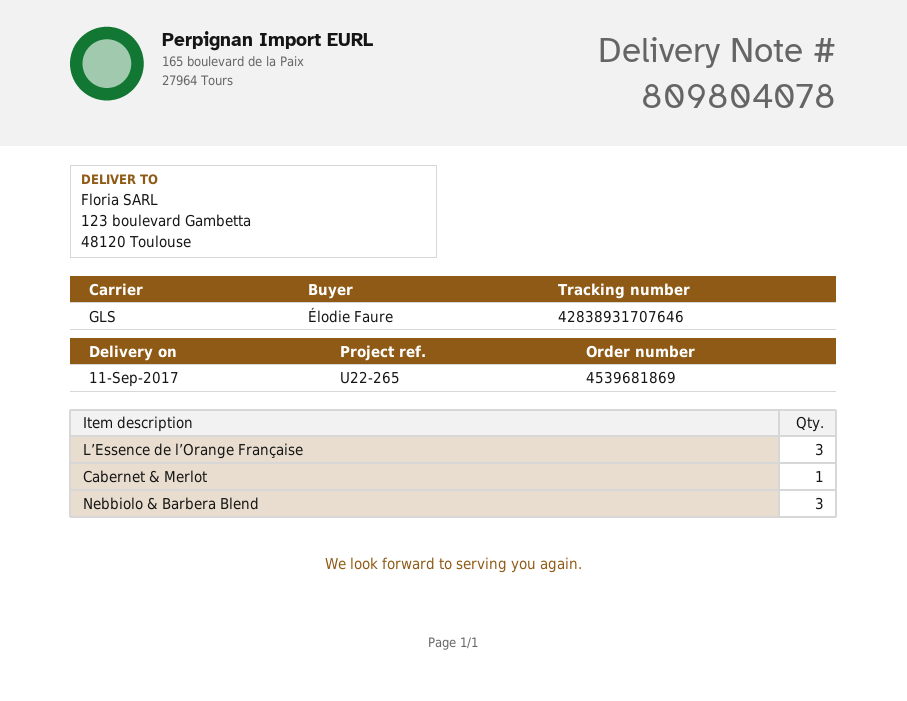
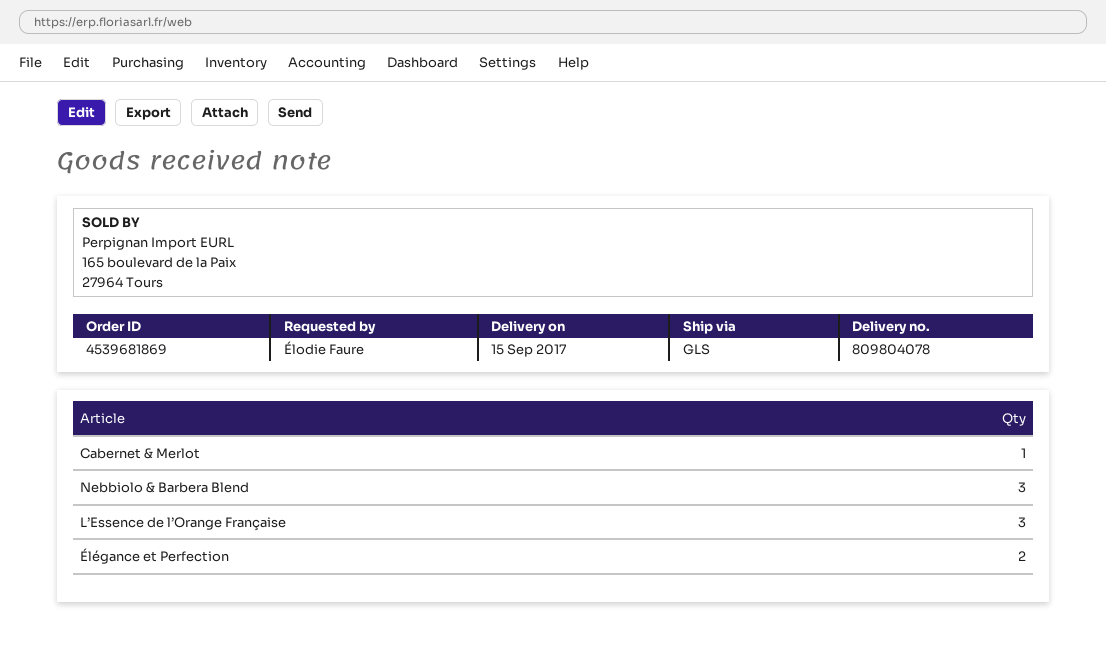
delivery date: 2017-09-11 -> 2017-09-15
Élégance et Perfection: none -> 2

